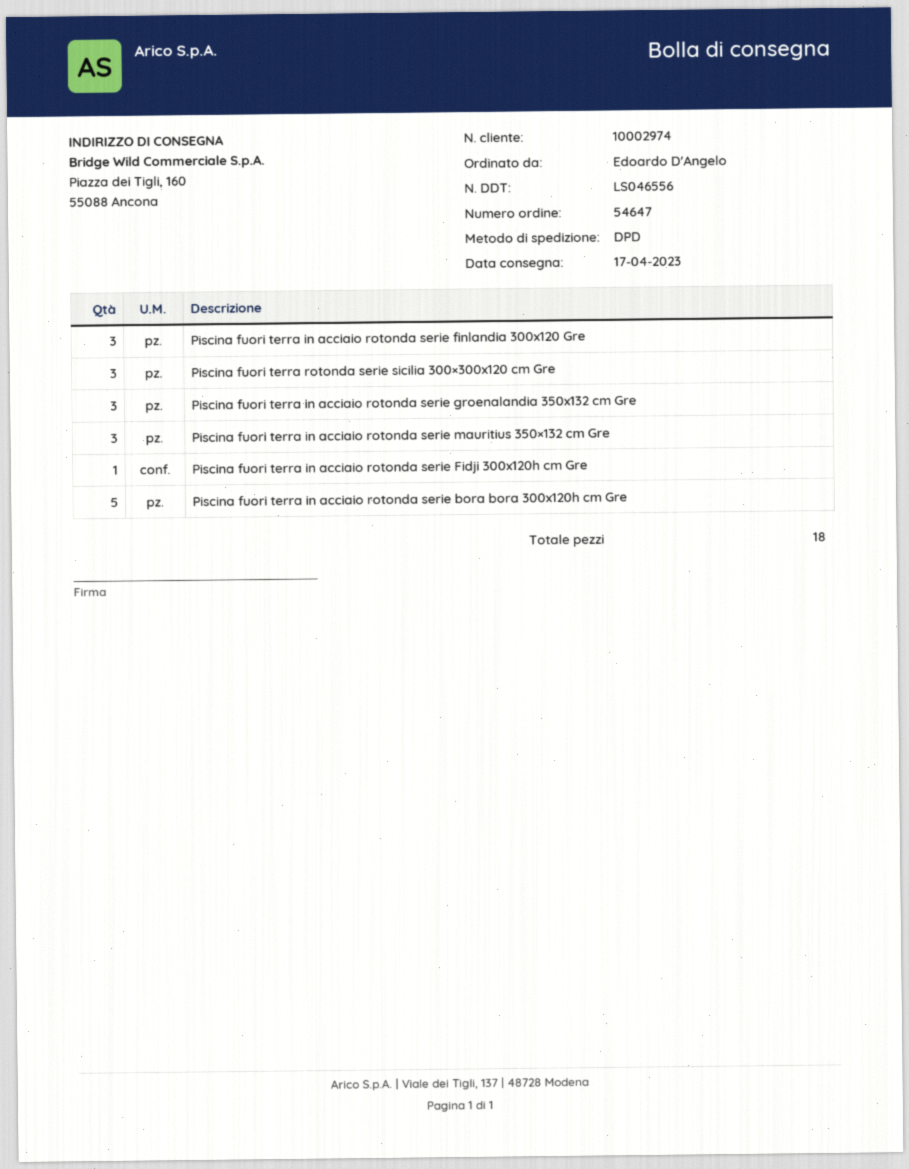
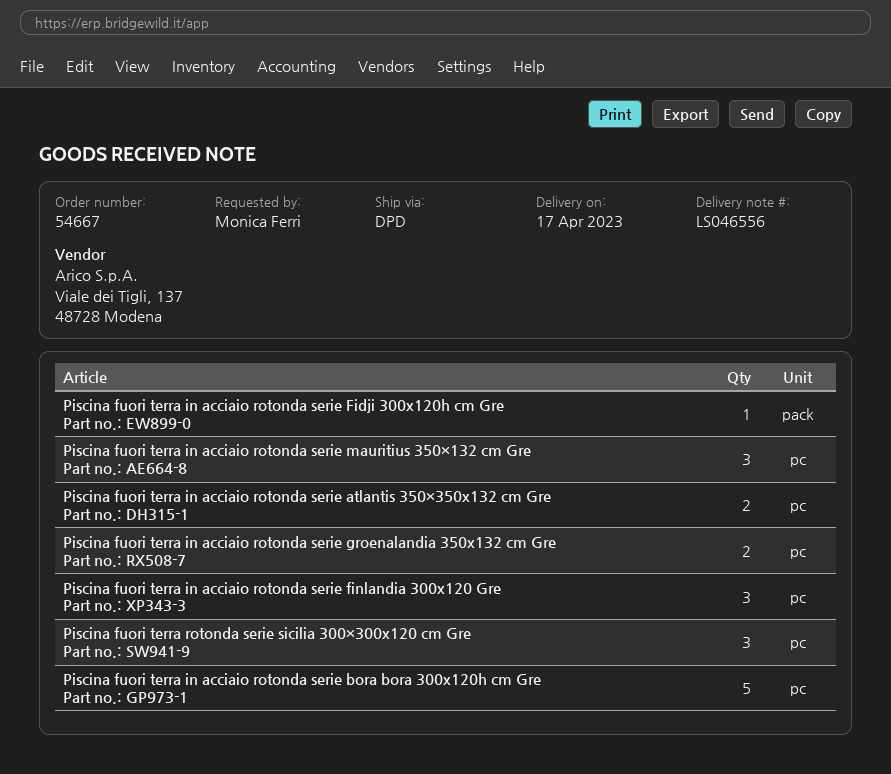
order number: 54647 -> 54667
ordered by: Edoardo D'Angelo -> Monica Ferri
Piscina fuori terra in acciaio rotonda serie groenalandia 350x132 cm Gre: 3 -> 2
Piscina fuori terra in acciaio rotonda serie atlantis 350×350x132 cm Gre: none -> 2

